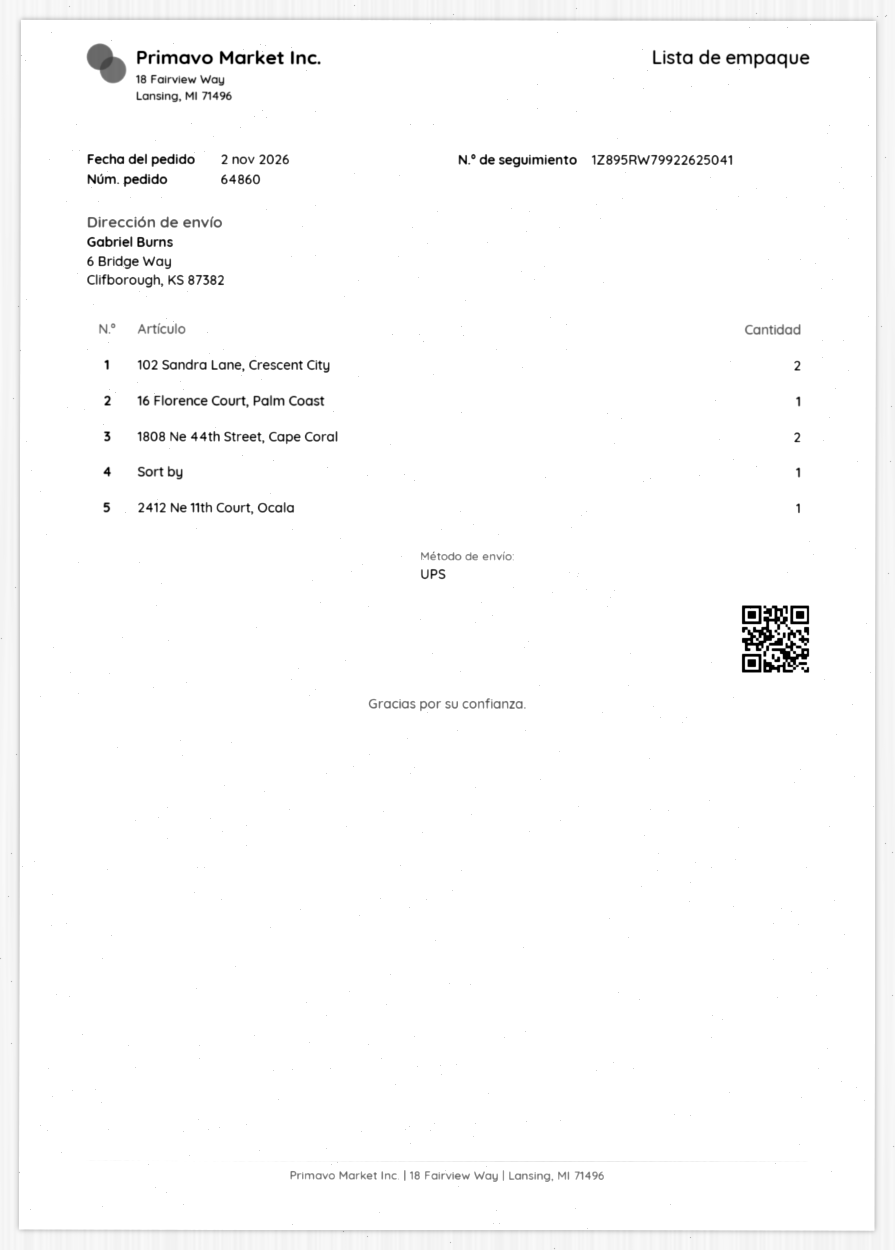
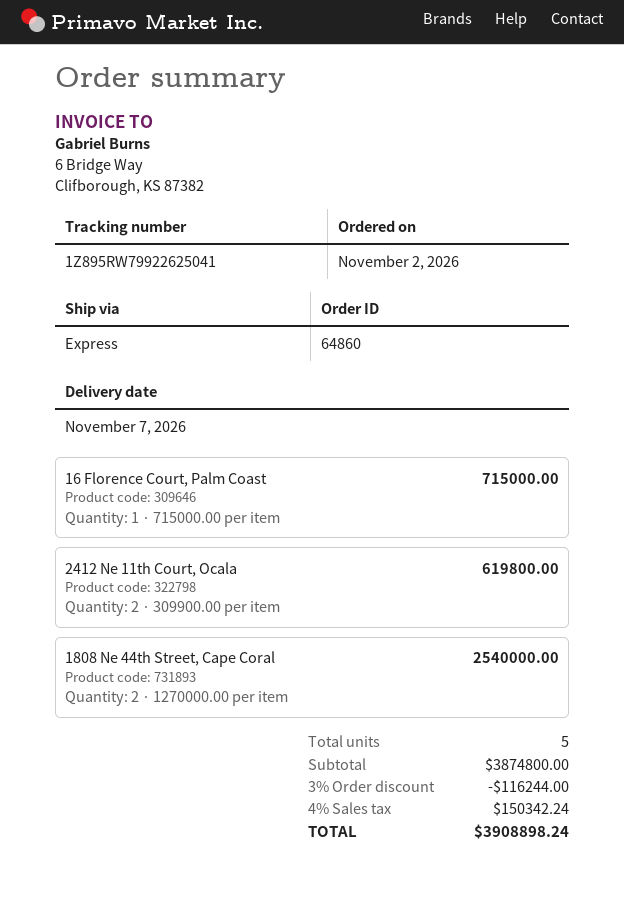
shipping method: UPS -> express
102 Sandra Lane, Crescent City: 2 -> none
Sort by: 1 -> none
2412 Ne 11th Court, Ocala: 1 -> 2

